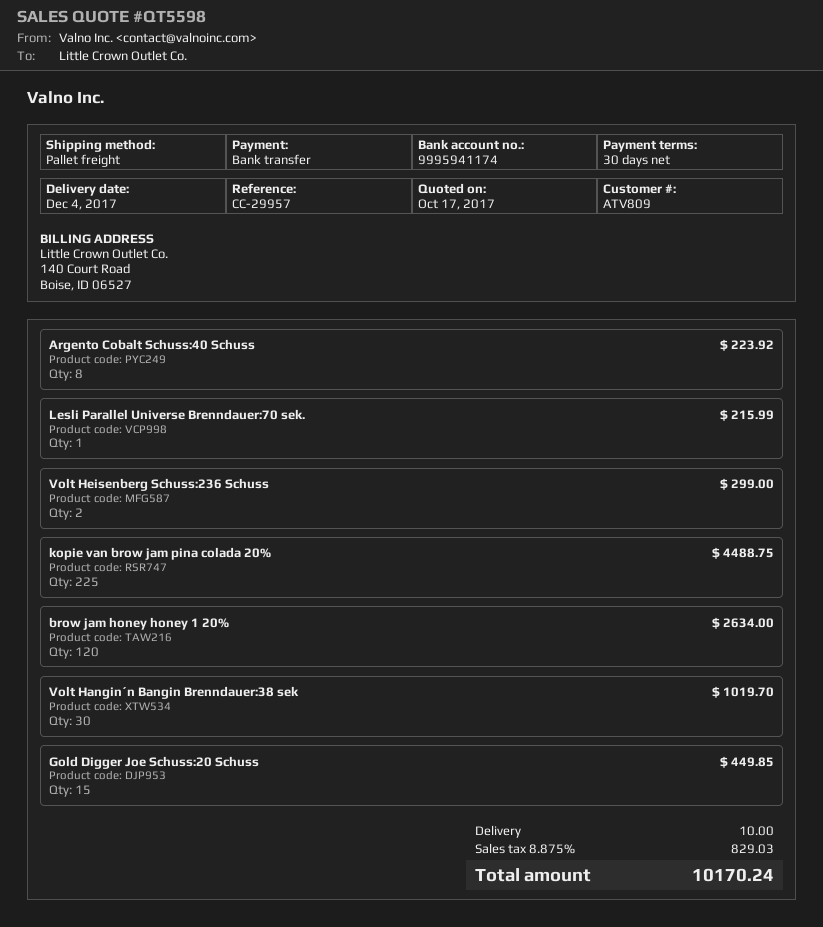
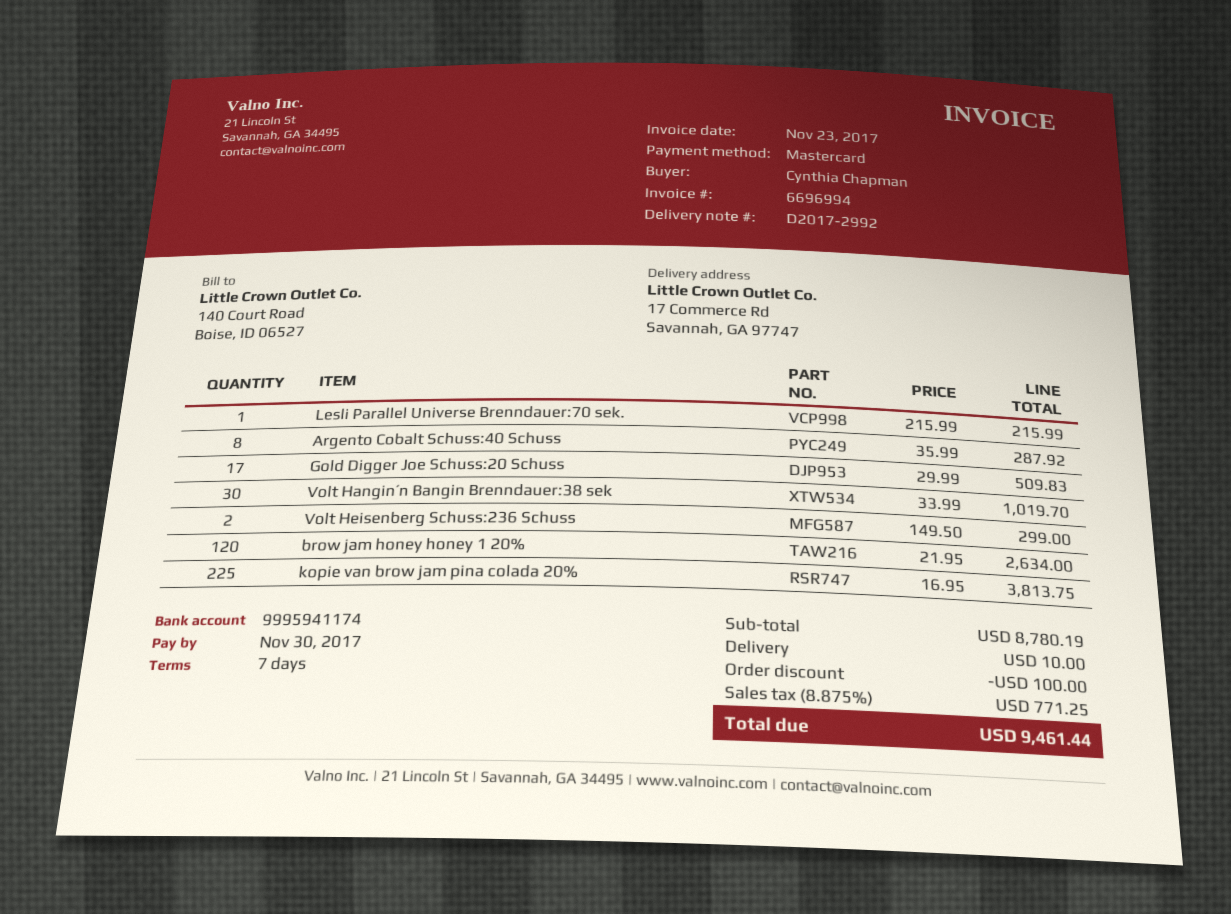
payment terms: 30 days -> 7 days
payment method: bank transfer -> Mastercard
Argento Cobalt Schuss:40 Schuss: 8 for 223.92 -> 8 for 287.92
kopie van brow jam pina colada 20%: 225 for 4488.75 -> 225 for 3813.75
Gold Digger Joe Schuss:20 Schuss: 15 for 449.85 -> 17 for 509.83
discount: none -> 100.00
tax: 8.875% = 829.03 -> 8.875% = 771.25
total: 10170.24 -> 9461.44

